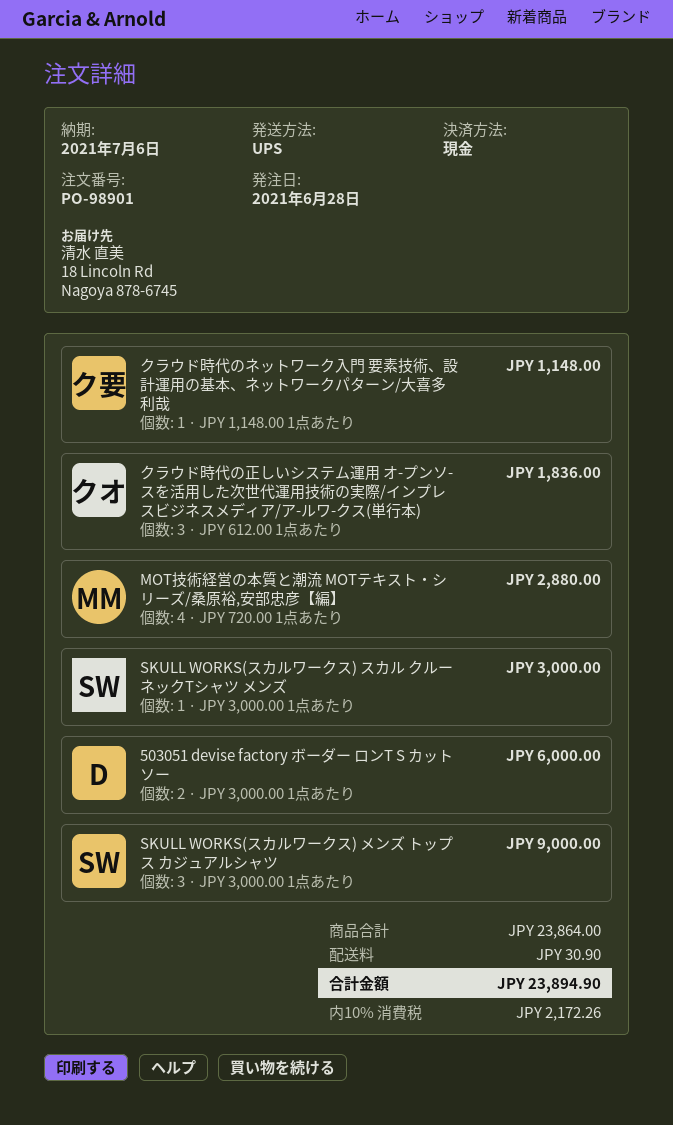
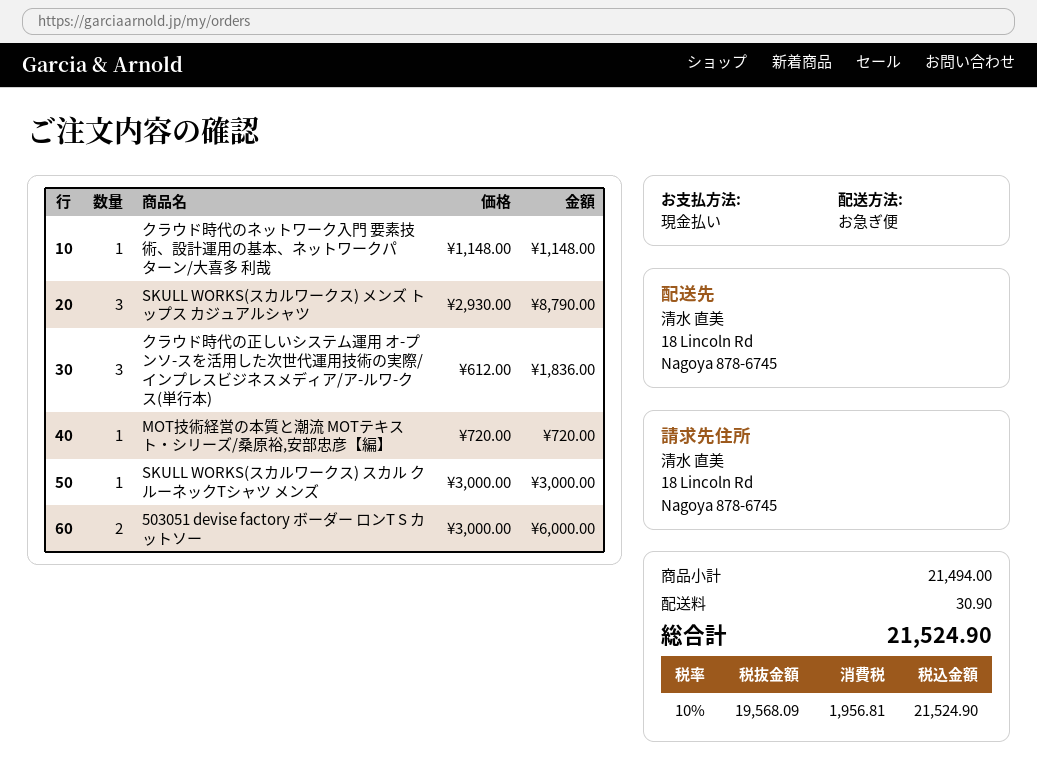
shipping method: UPS -> express
MOT技術経営の本質と潮流 MOTテキスト・シリーズ/桑原裕,安部忠彦【編】: 4 x 720.00 = 2880.00 -> 1 x 720.00 = 720.00
SKULL WORKS(スカルワークス) メンズ トップス カジュアルシャツ: 3 x 3000.00 = 9000.00 -> 3 x 2930.00 = 8790.00
subtotal: 23864.00 -> 21494.00
tax: 10% = 2172.26 -> 10% = 1956.81
total: 23894.90 -> 21524.90

